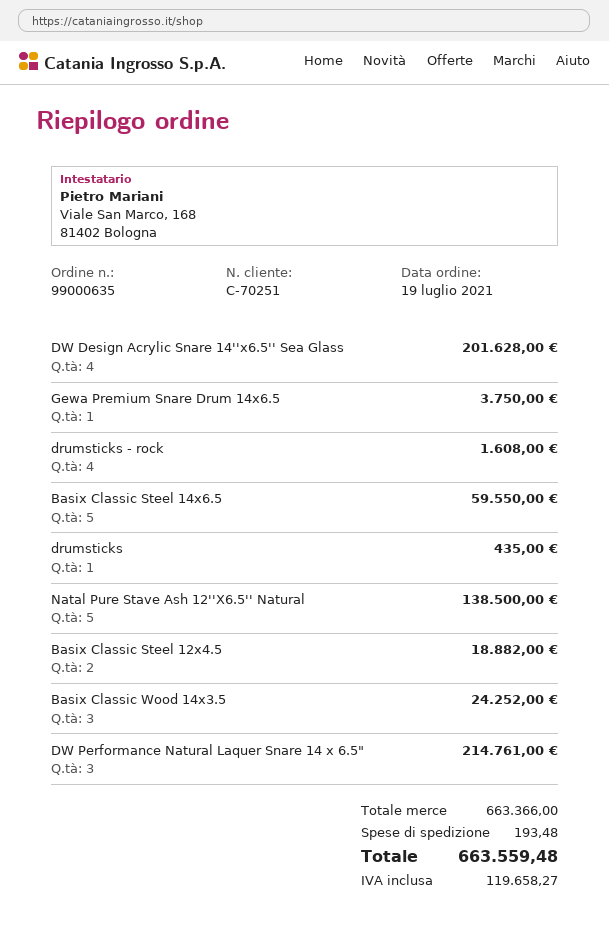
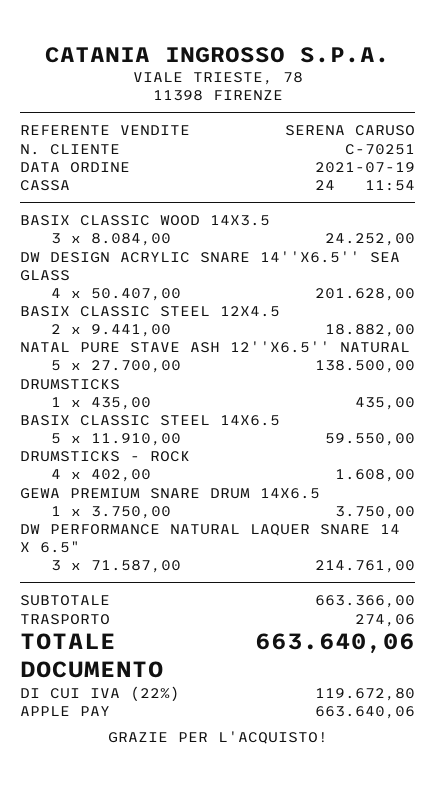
shipping: 193.48 -> 274.06
tax: 119658.27 -> 119672.80
total: 663559.48 -> 663640.06

